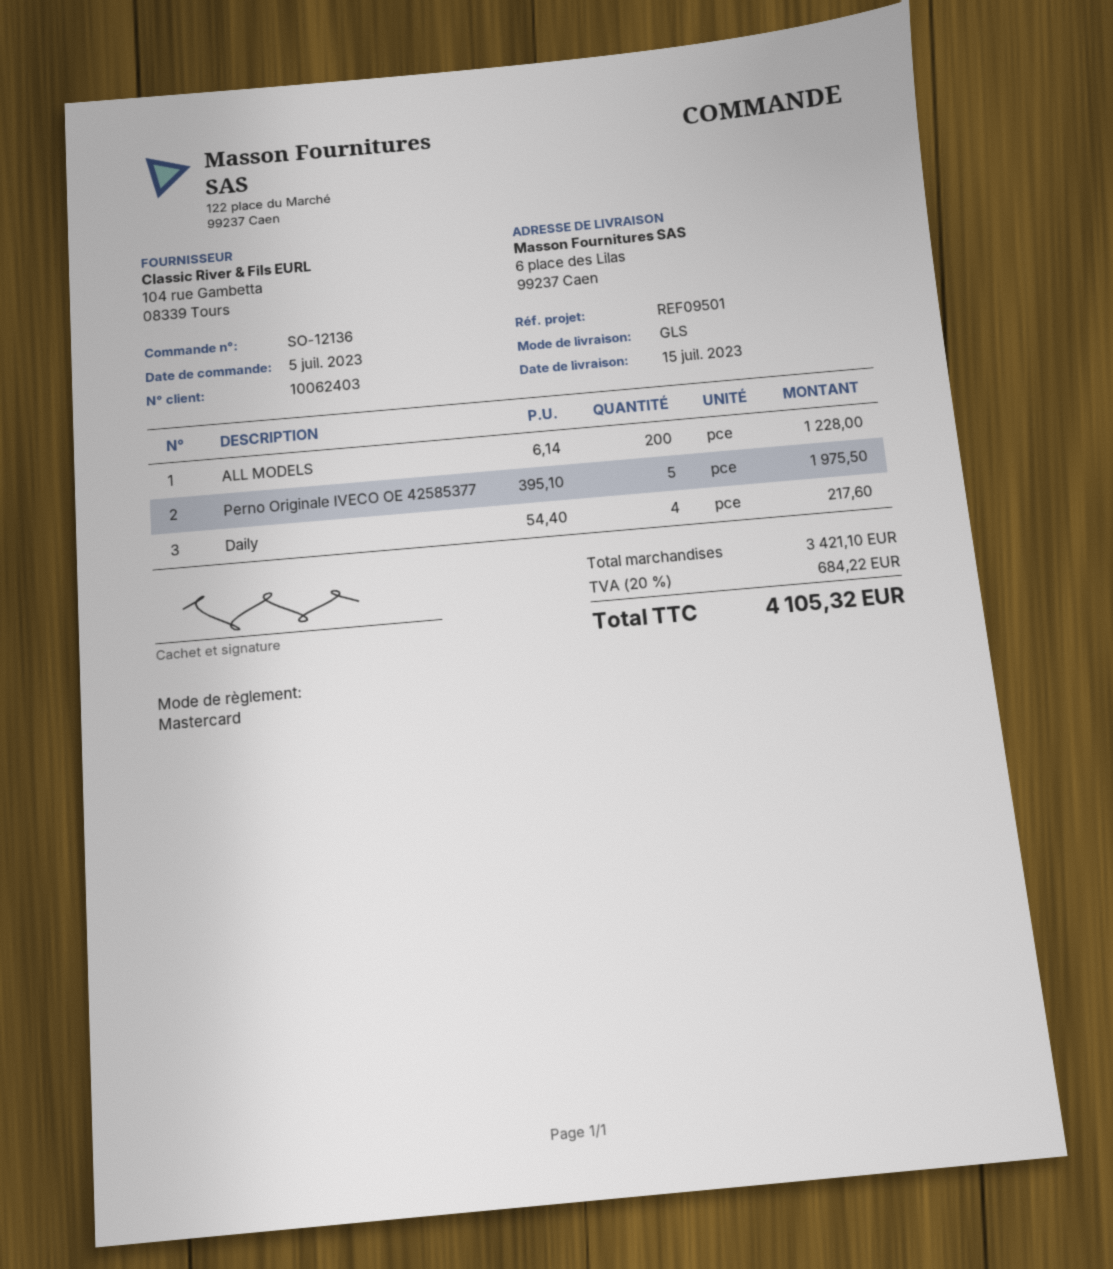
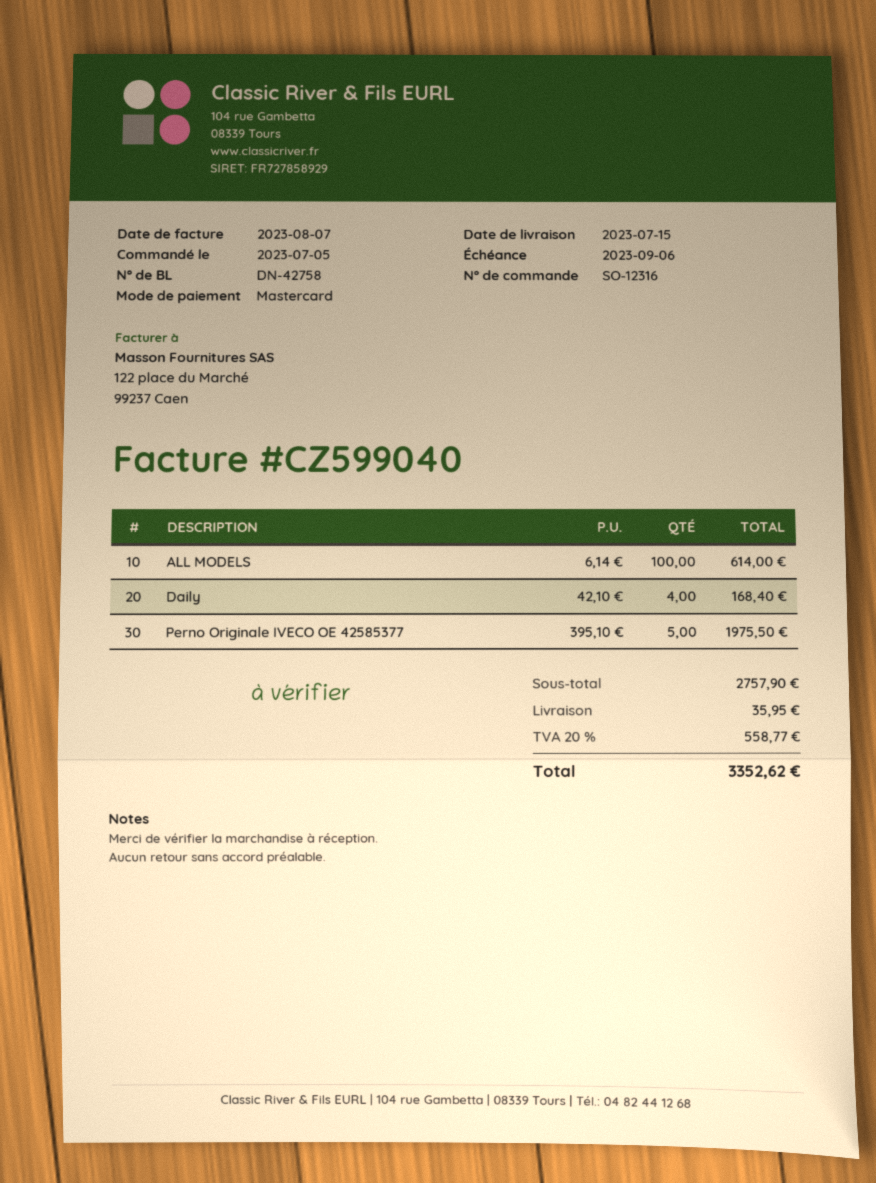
order number: SO-12136 -> SO-12316
ALL MODELS: 200 x 6.14 = 1228.00 -> 100 x 6.14 = 614.00
Daily: 4 x 54.40 = 217.60 -> 4 x 42.10 = 168.40
subtotal: 3421.10 -> 2757.90
shipping: none -> 35.95
tax: 20% = 684.22 -> 20% = 558.77
total: 4105.32 -> 3352.62

